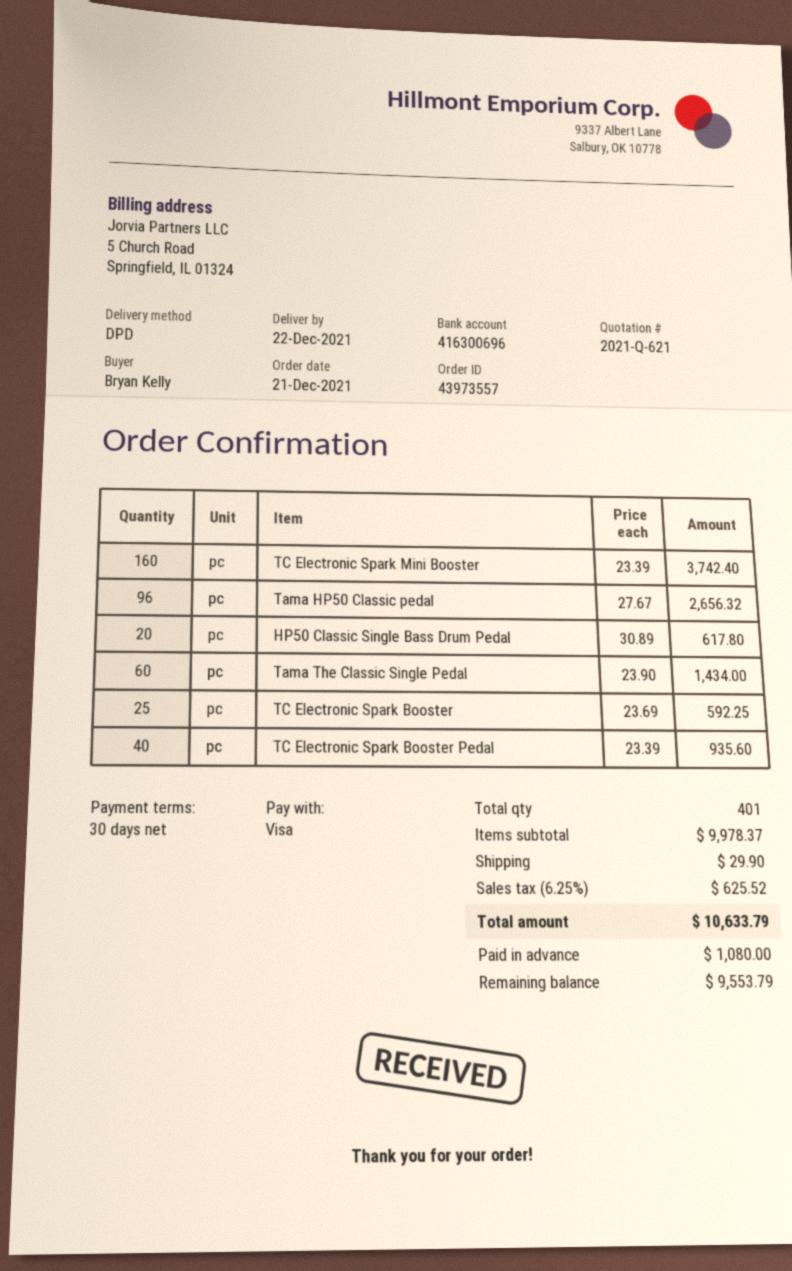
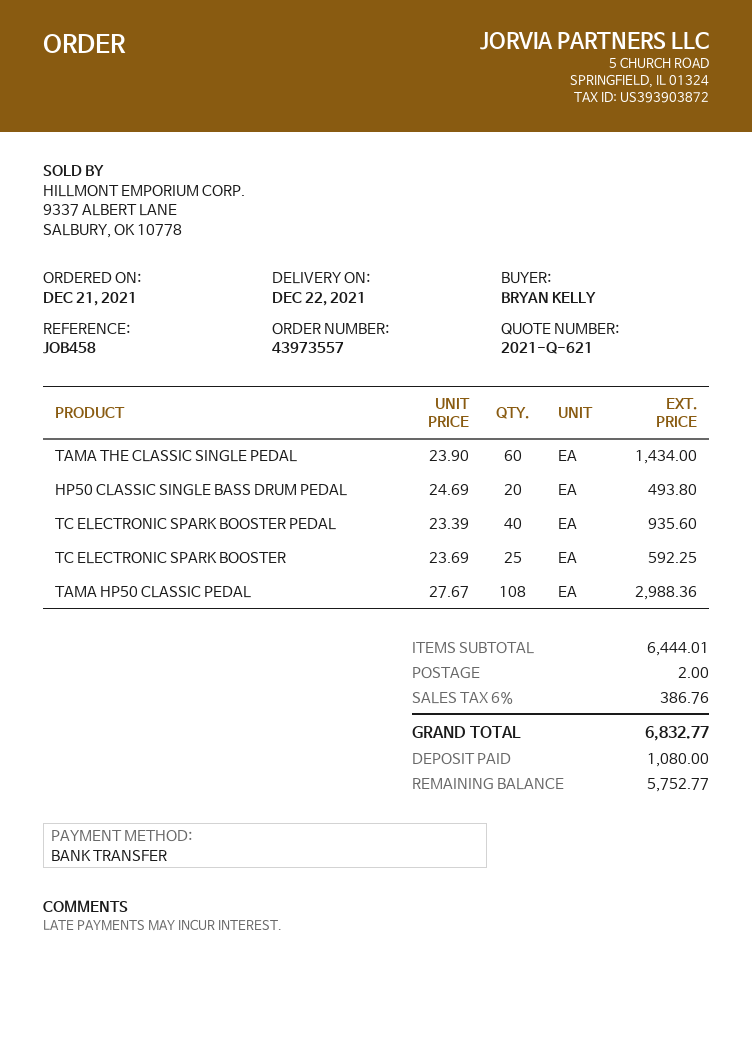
payment method: Visa -> bank transfer
TC Electronic Spark Mini Booster: 160 x 23.39 = 3742.40 -> none
Tama HP50 Classic pedal: 96 x 27.67 = 2656.32 -> 108 x 27.67 = 2988.36
HP50 Classic Single Bass Drum Pedal: 20 x 30.89 = 617.80 -> 20 x 24.69 = 493.80
subtotal: 9978.37 -> 6444.01
shipping: 29.90 -> 2.00
tax: 6.25% = 625.52 -> 6% = 386.76
total: 10633.79 -> 6832.77
balance: 9553.79 -> 5752.77

